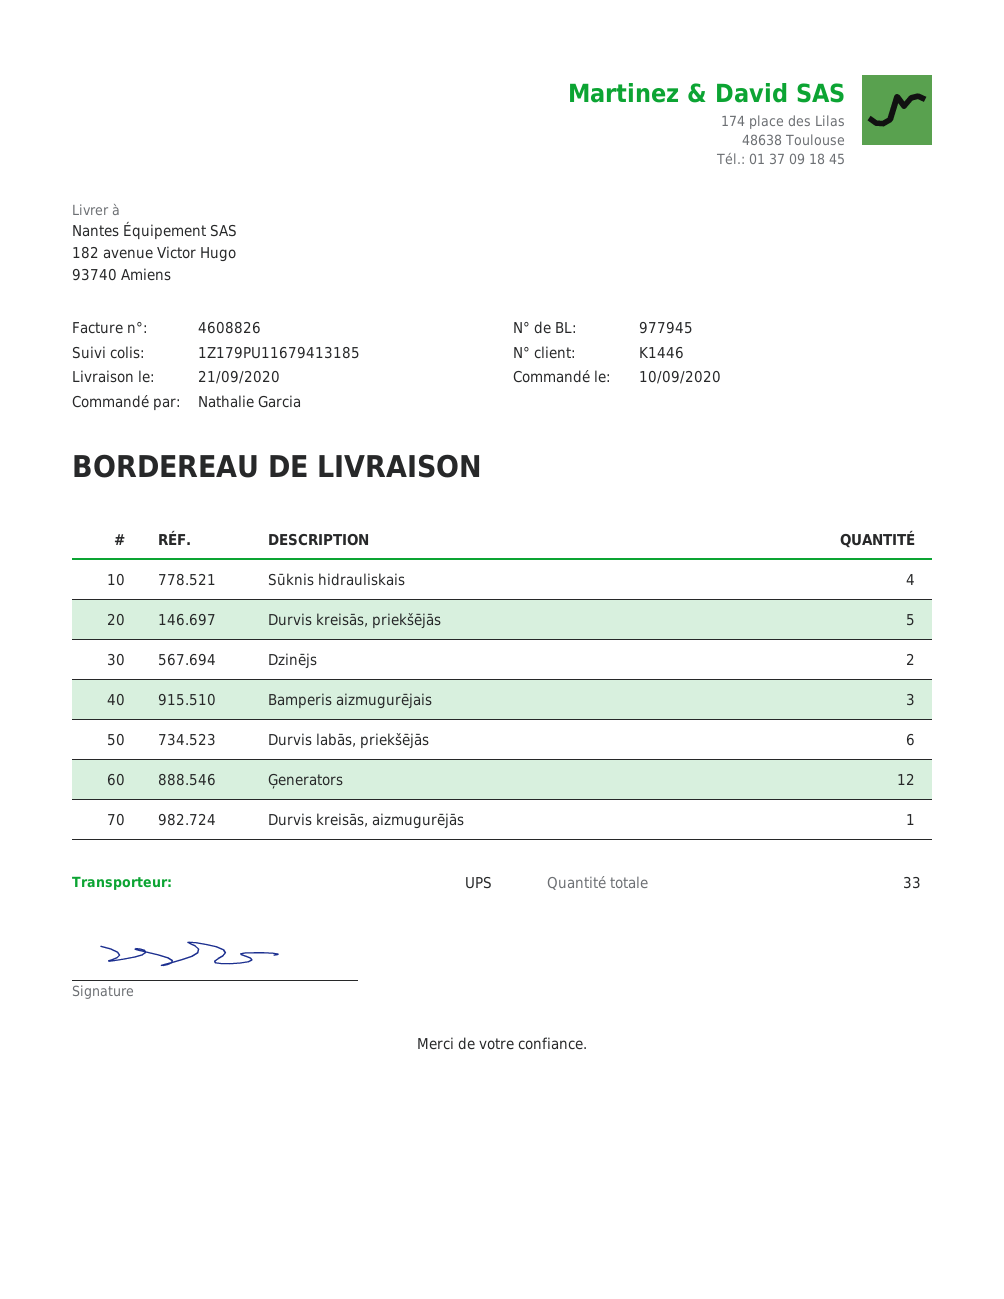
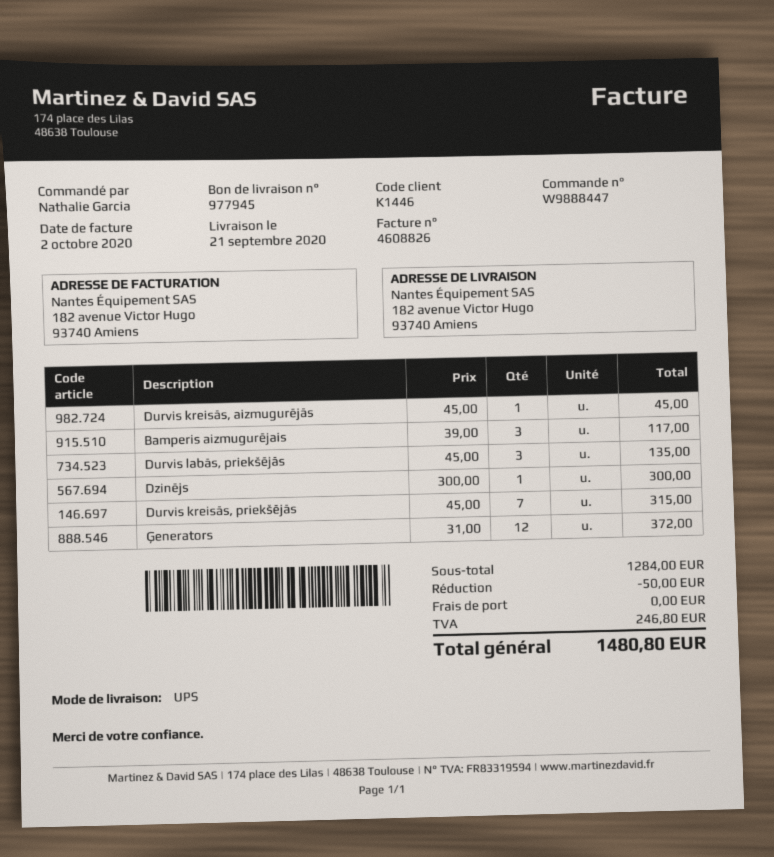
Sūknis hidrauliskais: 4 -> none
Durvis kreisās, priekšējās: 5 -> 7
Dzinējs: 2 -> 1
Durvis labās, priekšējās: 6 -> 3

